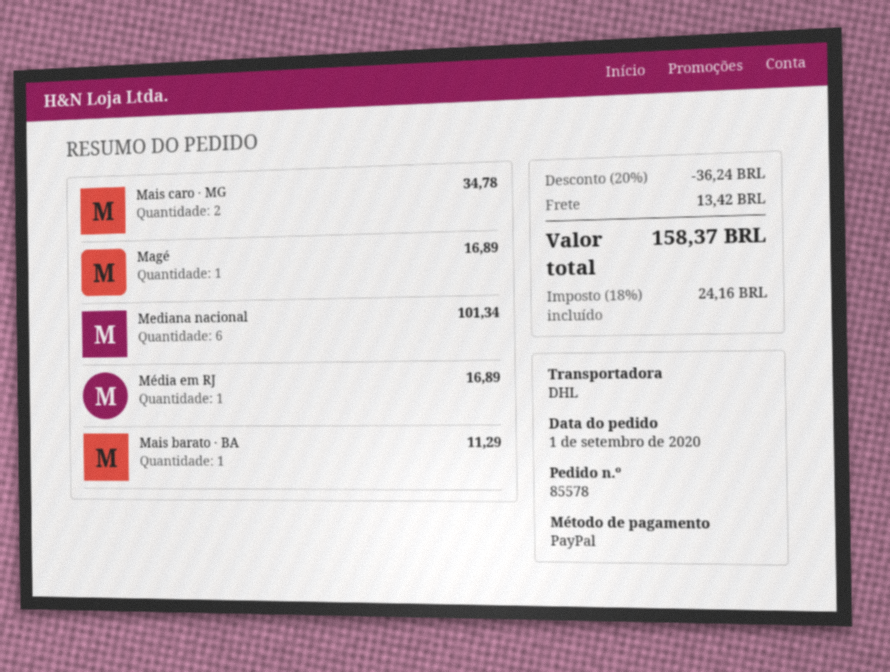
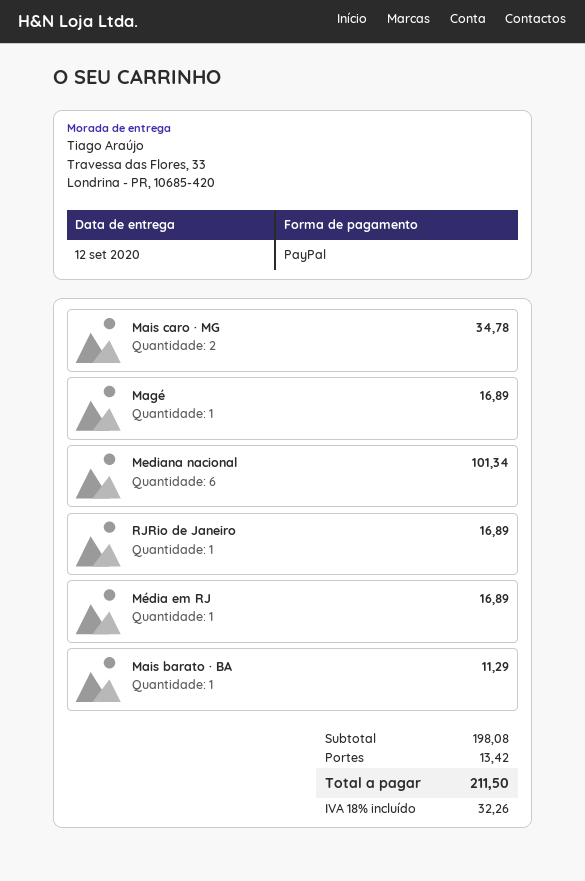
RJRio de Janeiro: none -> 1 for 16.89
discount: 20% = 36.24 -> none
tax: 18% = 24.16 -> 18% = 32.26
total: 158.37 -> 211.50

